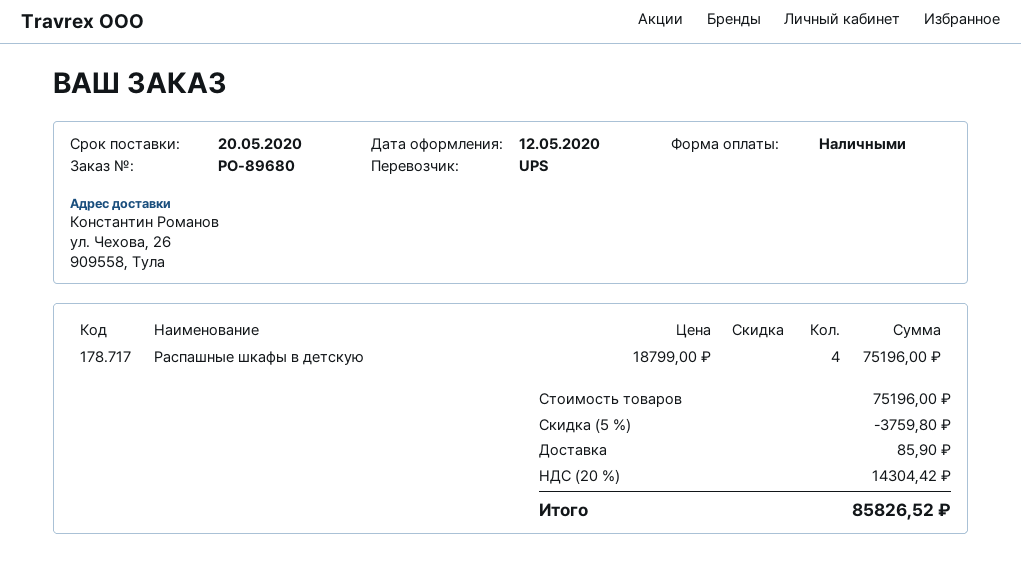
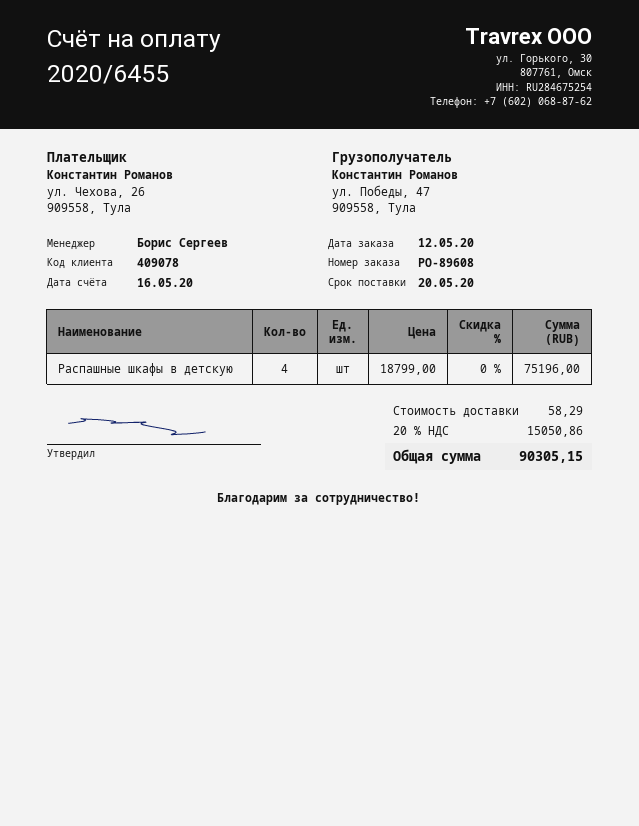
order number: PO-89680 -> PO-89608
ship to: ул. Чехова, 26, 909558, Тула -> ул. Победы, 47, 909558, Тула
discount: 5% = 3759.80 -> none
shipping: 85.90 -> 58.29
tax: 20% = 14304.42 -> 20% = 15050.86
total: 85826.52 -> 90305.15

